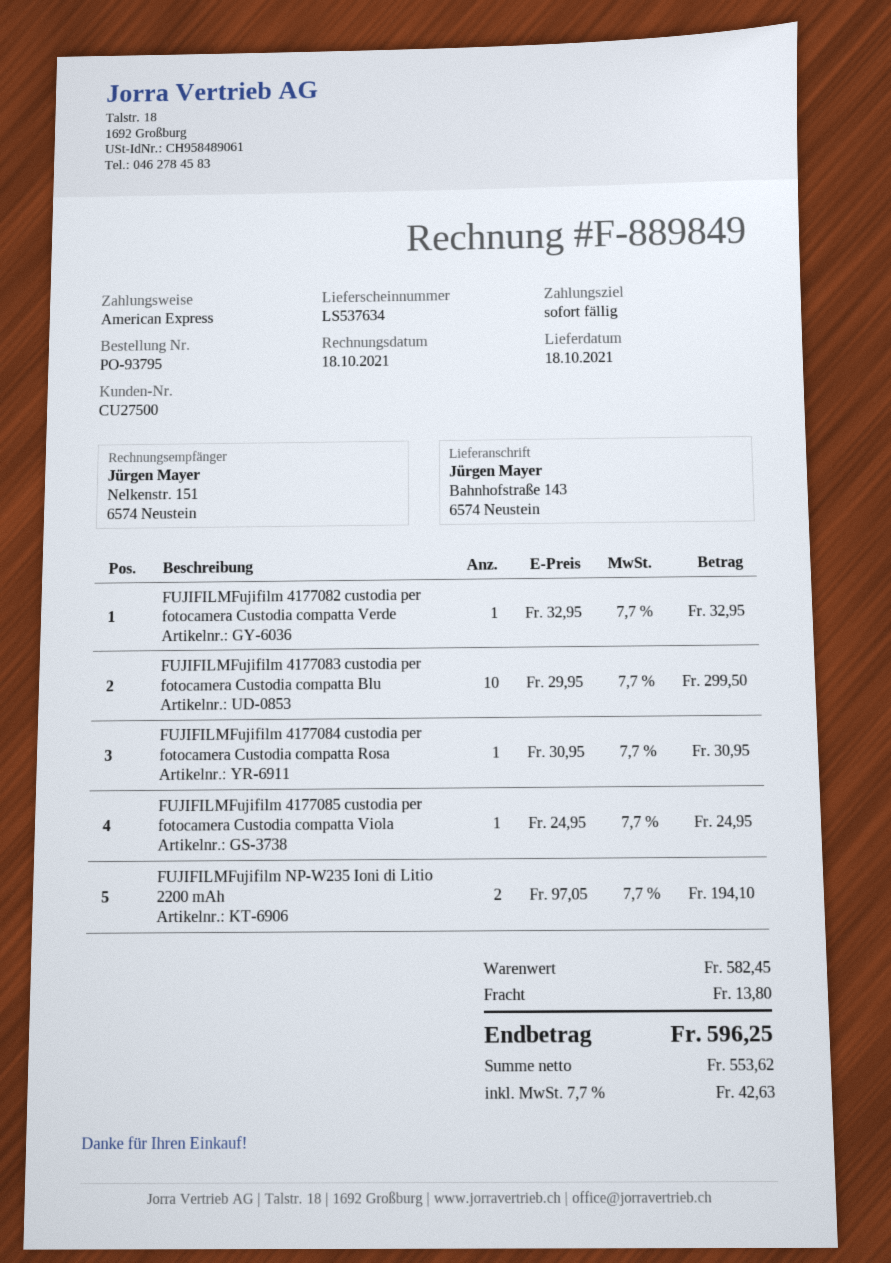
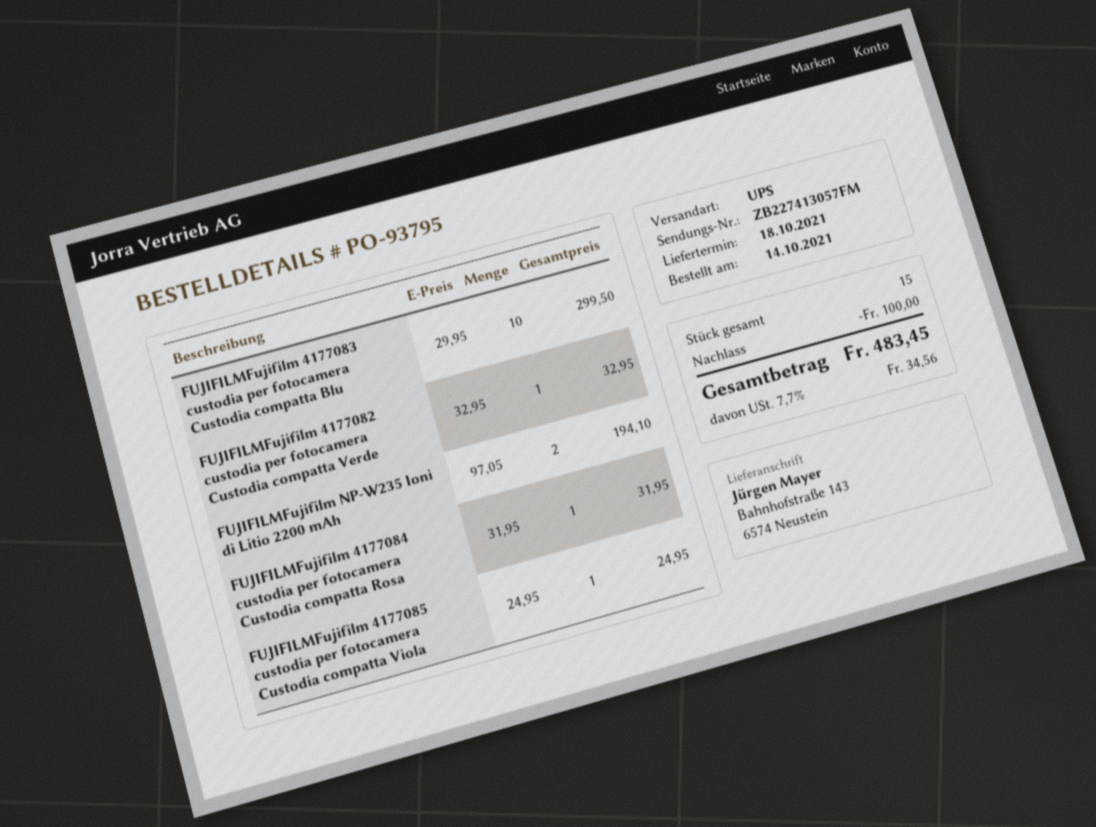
FUJIFILMFujifilm 4177084 custodia per fotocamera Custodia compatta Rosa: 1 x 30.95 = 30.95 -> 1 x 31.95 = 31.95
discount: none -> 100.00
shipping: 13.80 -> none
tax: 7.7% = 42.63 -> 7.7% = 34.56
total: 596.25 -> 483.45

